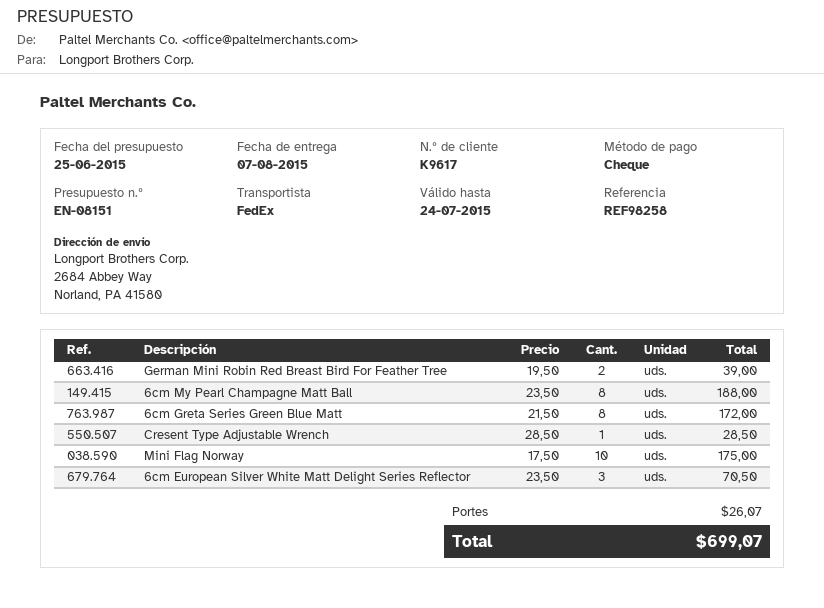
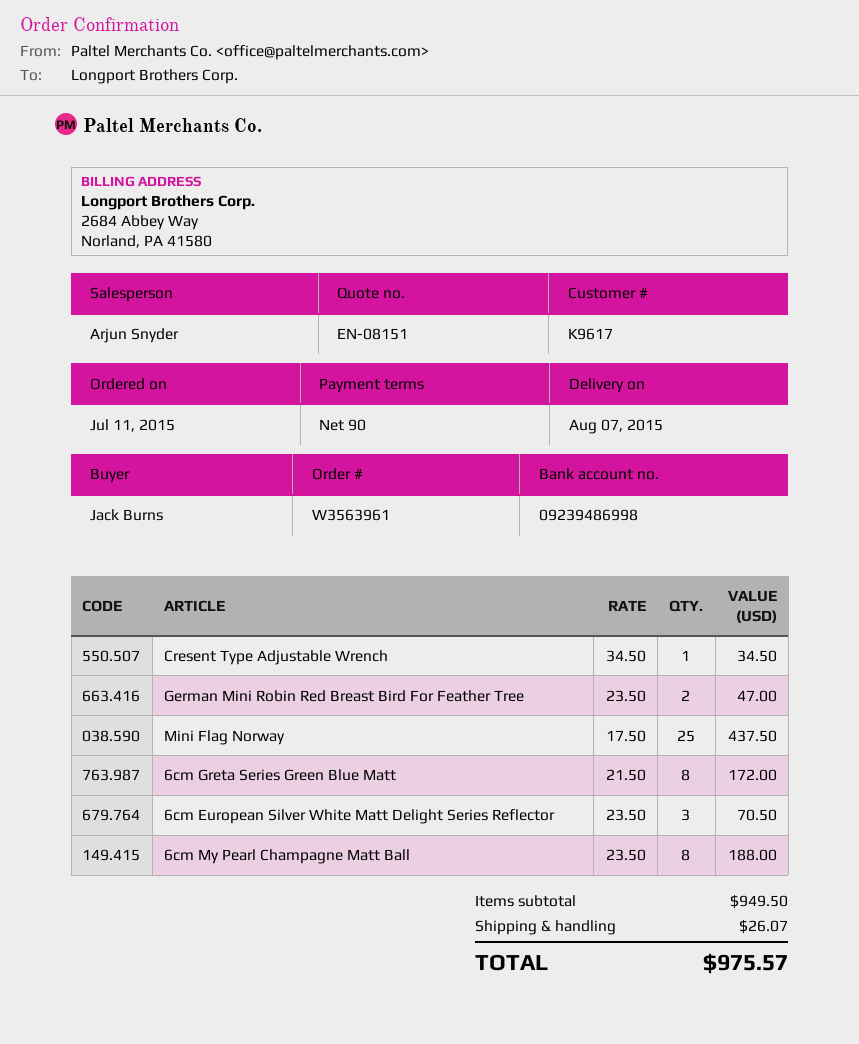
German Mini Robin Red Breast Bird For Feather Tree: 2 x 19.50 = 39.00 -> 2 x 23.50 = 47.00
Cresent Type Adjustable Wrench: 1 x 28.50 = 28.50 -> 1 x 34.50 = 34.50
Mini Flag Norway: 10 x 17.50 = 175.00 -> 25 x 17.50 = 437.50
total: 699.07 -> 975.57

